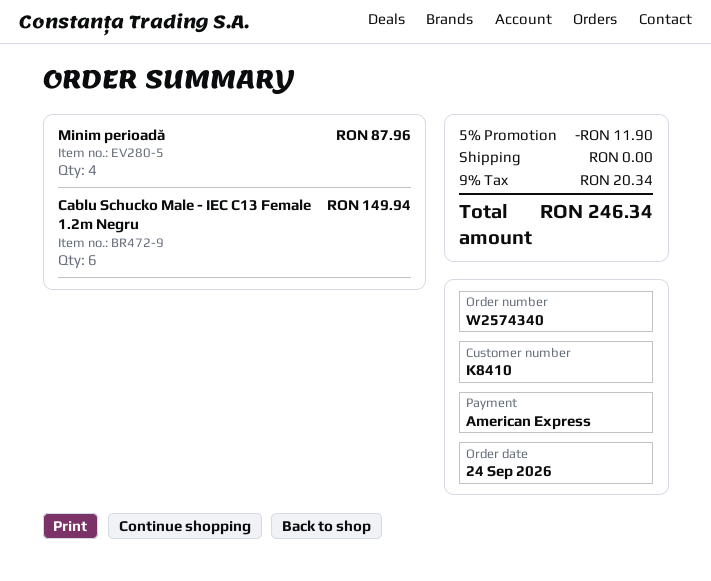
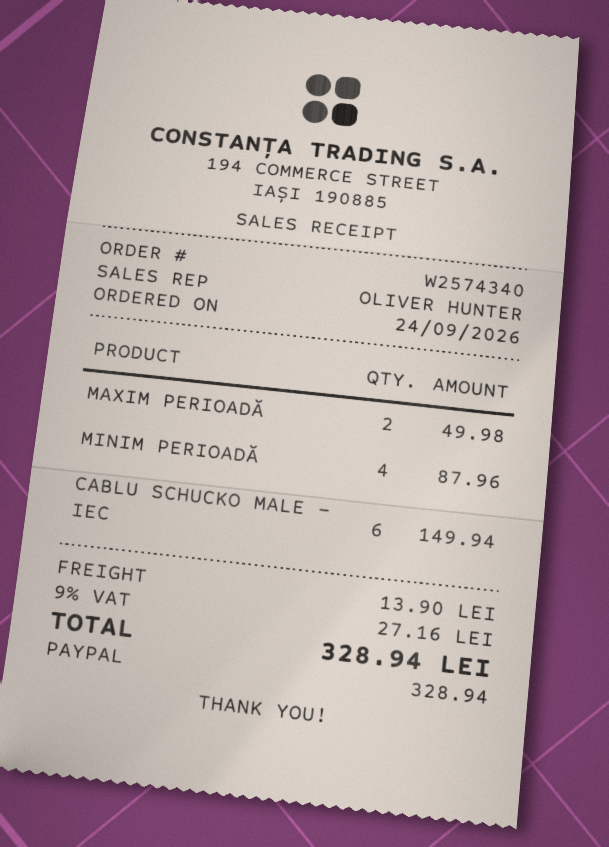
payment method: American Express -> PayPal
MAXIM PERIOADĂ: none -> 2 for 49.98
discount: 5% = 11.90 -> none
shipping: 0.00 -> 13.90
tax: 9% = 20.34 -> 9% = 27.16
total: 246.34 -> 328.94

